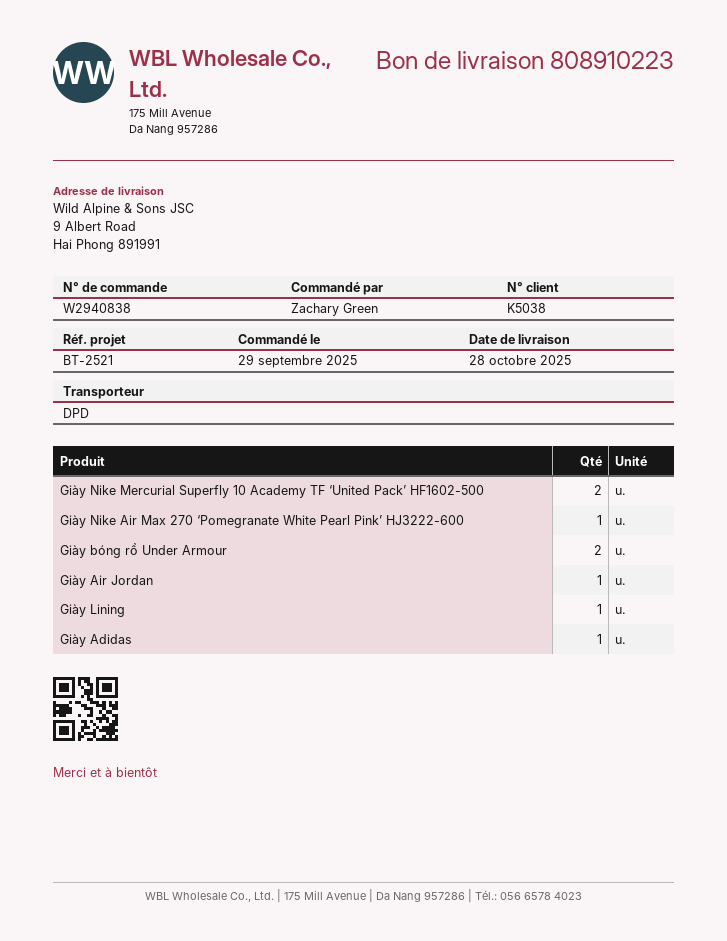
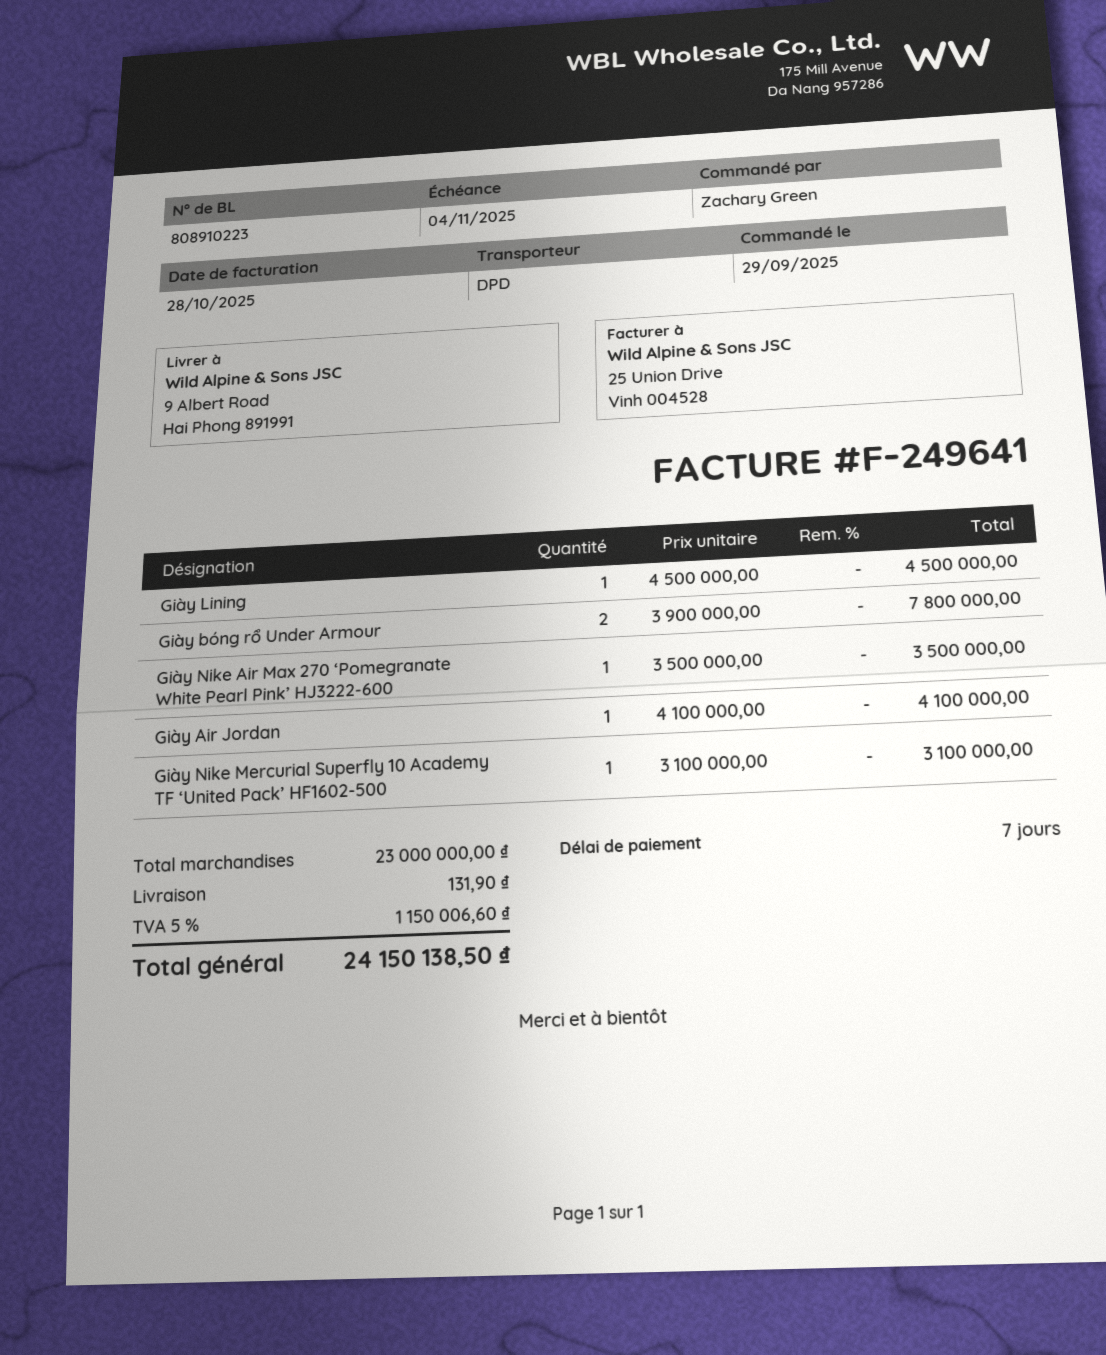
Giày Nike Mercurial Superfly 10 Academy TF ‘United Pack’ HF1602-500: 2 -> 1
Giày Adidas: 1 -> none

